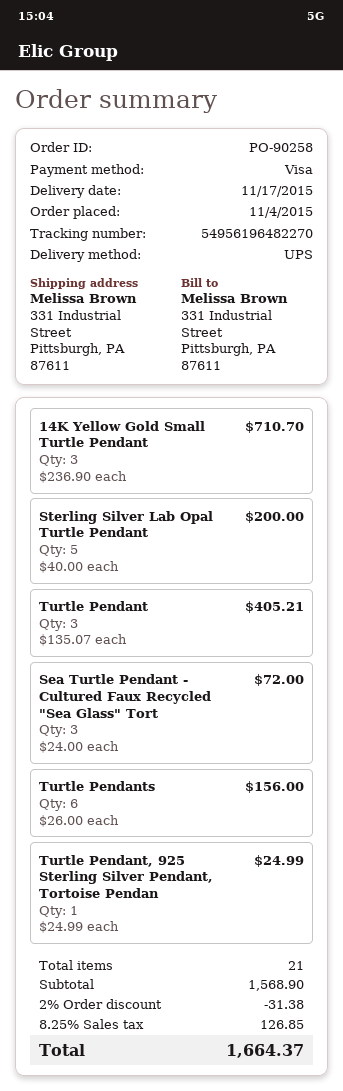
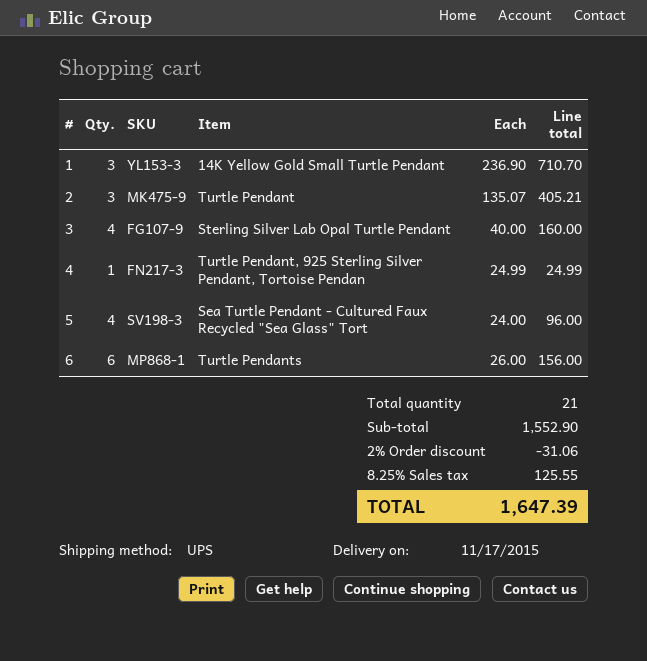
Sterling Silver Lab Opal Turtle Pendant: 5 x 40.00 = 200.00 -> 4 x 40.00 = 160.00
Sea Turtle Pendant - Cultured Faux Recycled "Sea Glass" Tort: 3 x 24.00 = 72.00 -> 4 x 24.00 = 96.00
subtotal: 1568.90 -> 1552.90
discount: 2% = 31.38 -> 2% = 31.06
tax: 8.25% = 126.85 -> 8.25% = 125.55
total: 1664.37 -> 1647.39

